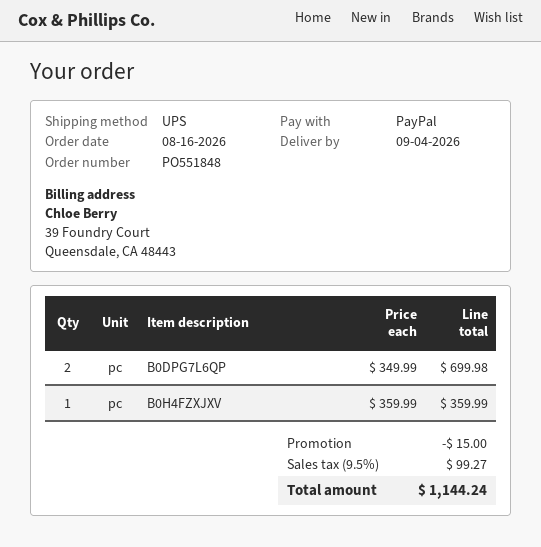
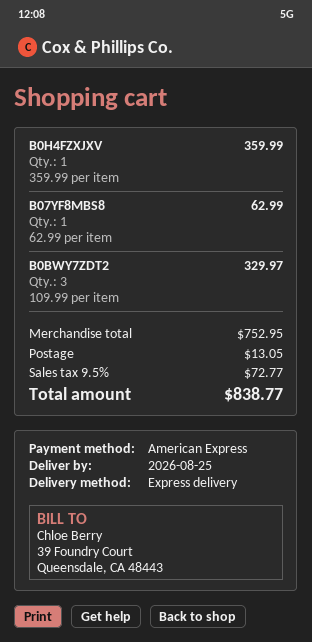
delivery date: 2026-09-04 -> 2026-08-25
payment method: PayPal -> American Express
shipping method: UPS -> express
B0DPG7L6QP: 2 x 349.99 = 699.98 -> none
B07YF8MBS8: none -> 1 x 62.99 = 62.99
B0BWY7ZDT2: none -> 3 x 109.99 = 329.97
discount: 15.00 -> none
shipping: none -> 13.05
tax: 9.5% = 99.27 -> 9.5% = 72.77
total: 1144.24 -> 838.77

